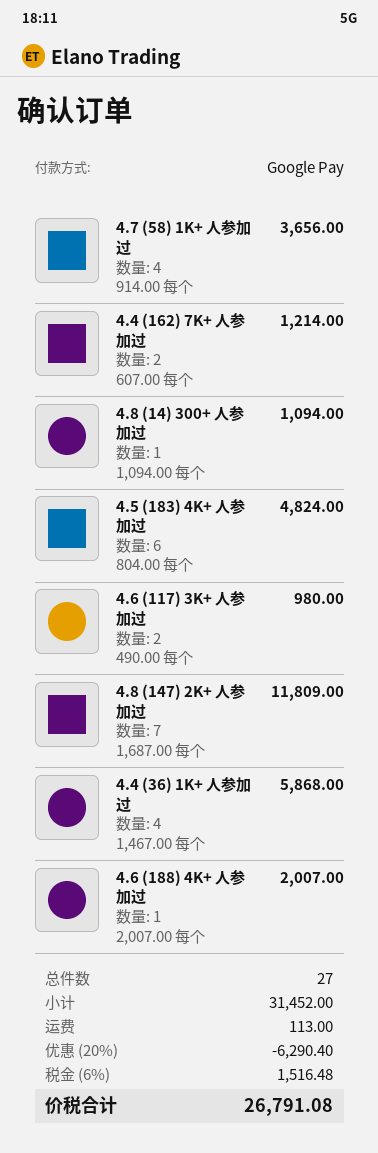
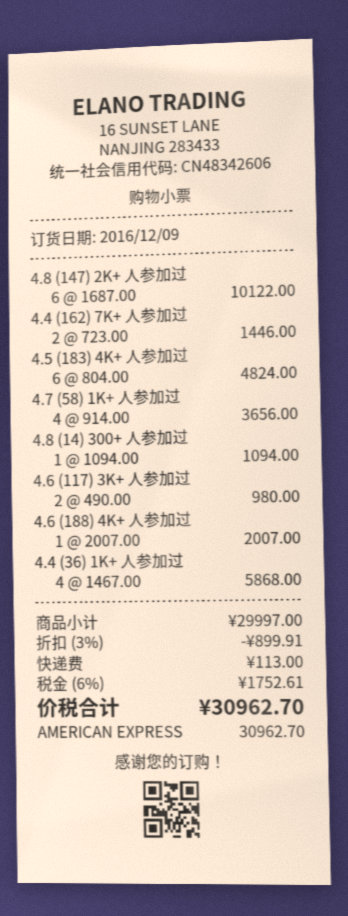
payment method: Google Pay -> American Express
4.4 (162) 7K+ 人参加过: 2 x 607.00 = 1214.00 -> 2 x 723.00 = 1446.00
4.8 (147) 2K+ 人参加过: 7 x 1687.00 = 11809.00 -> 6 x 1687.00 = 10122.00
subtotal: 31452.00 -> 29997.00
discount: 20% = 6290.40 -> 3% = 899.91
tax: 6% = 1516.48 -> 6% = 1752.61
total: 26791.08 -> 30962.70

